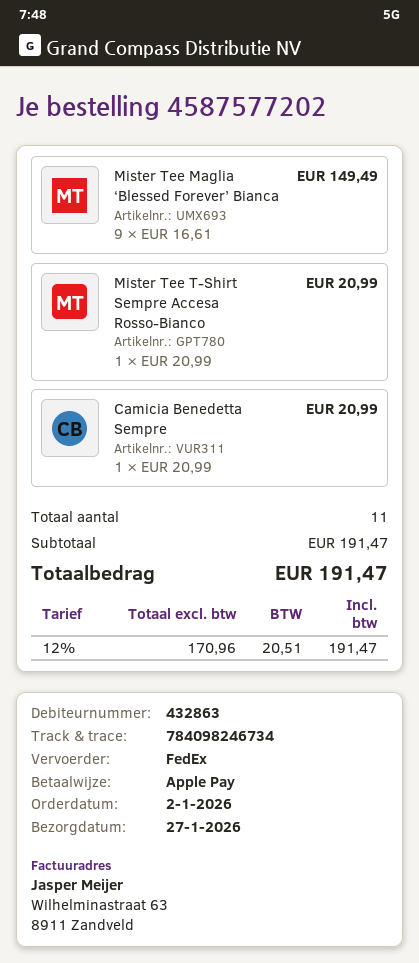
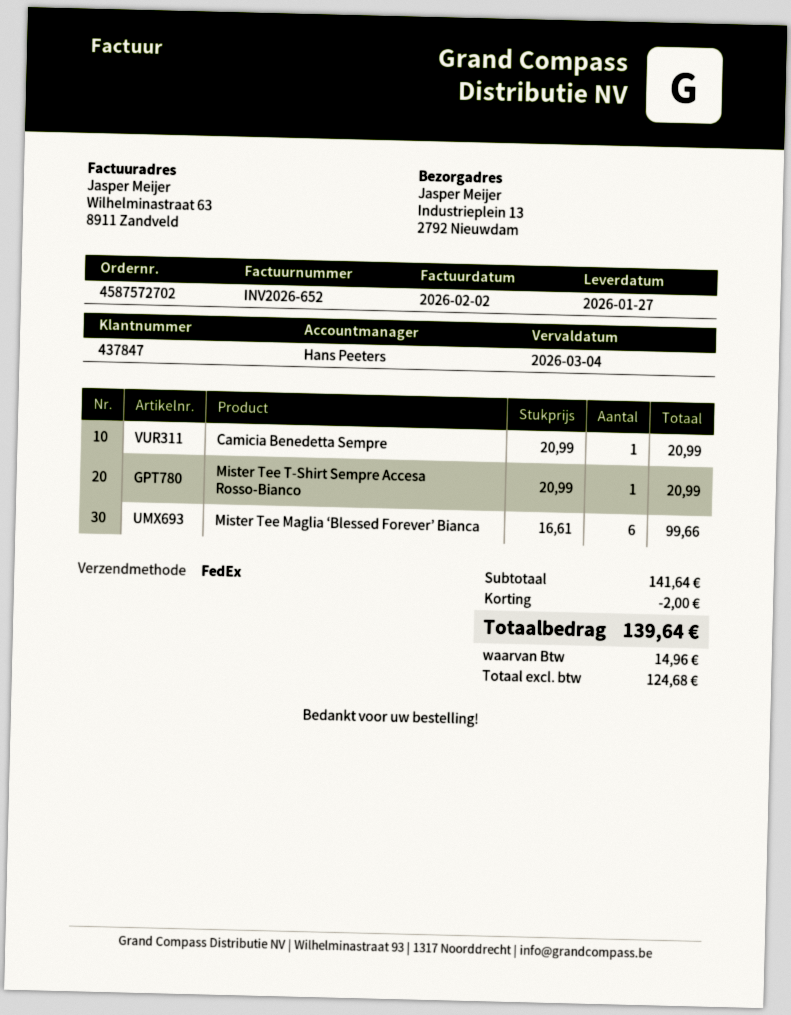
order number: 4587577202 -> 4587572702
customer number: 432863 -> 437847
Mister Tee Maglia ‘Blessed Forever’ Bianca: 9 x 16.61 = 149.49 -> 6 x 16.61 = 99.66
subtotal: 191.47 -> 141.64
discount: none -> 2.00
net: 170.96 -> 124.68
tax: 20.51 -> 14.96
total: 191.47 -> 139.64

